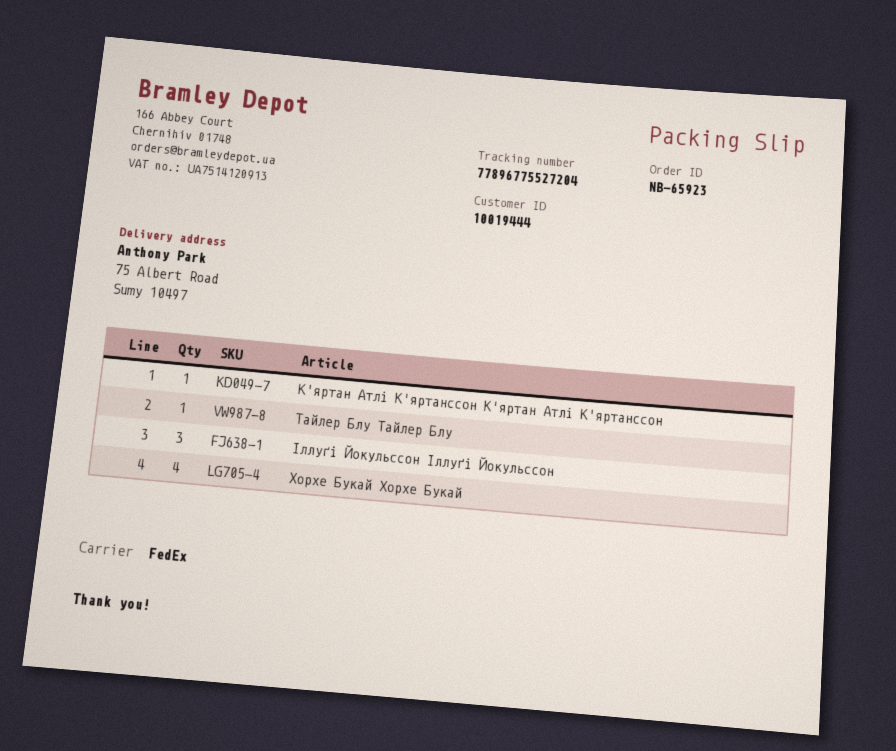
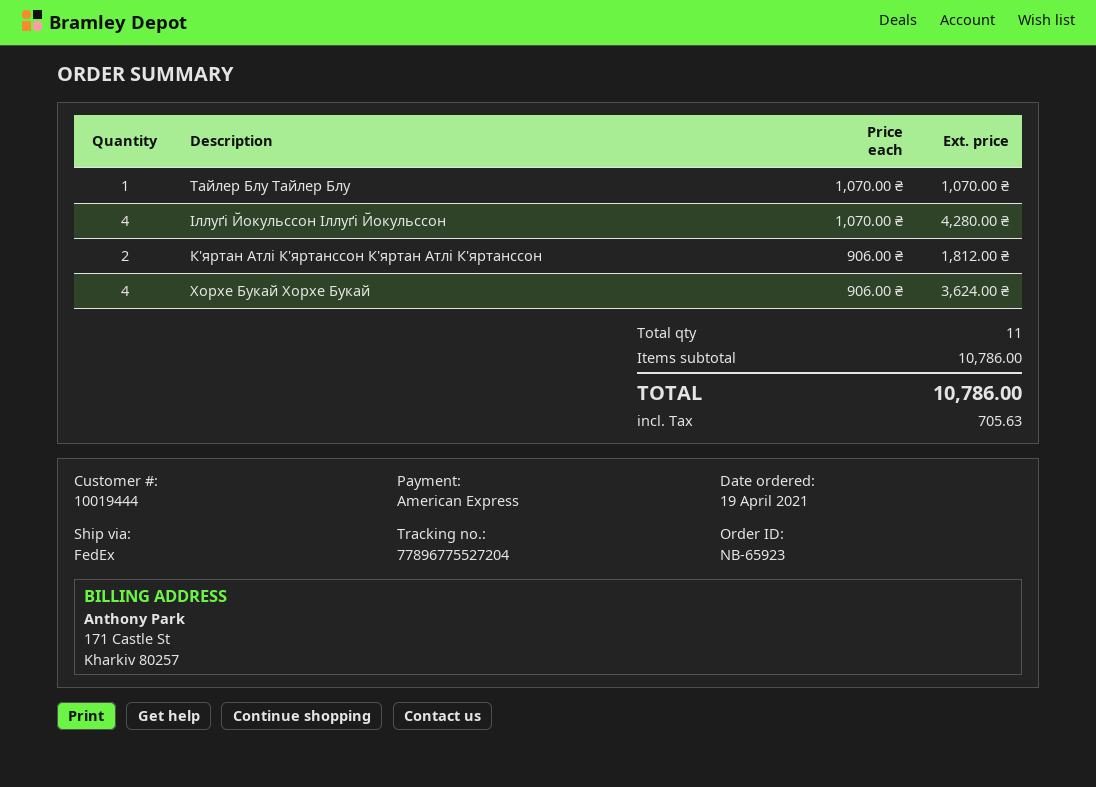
К'яртан Атлі К'яртанссон К'яртан Атлі К'яртанссон: 1 -> 2
Іллуґі Йокульссон Іллуґі Йокульссон: 3 -> 4

